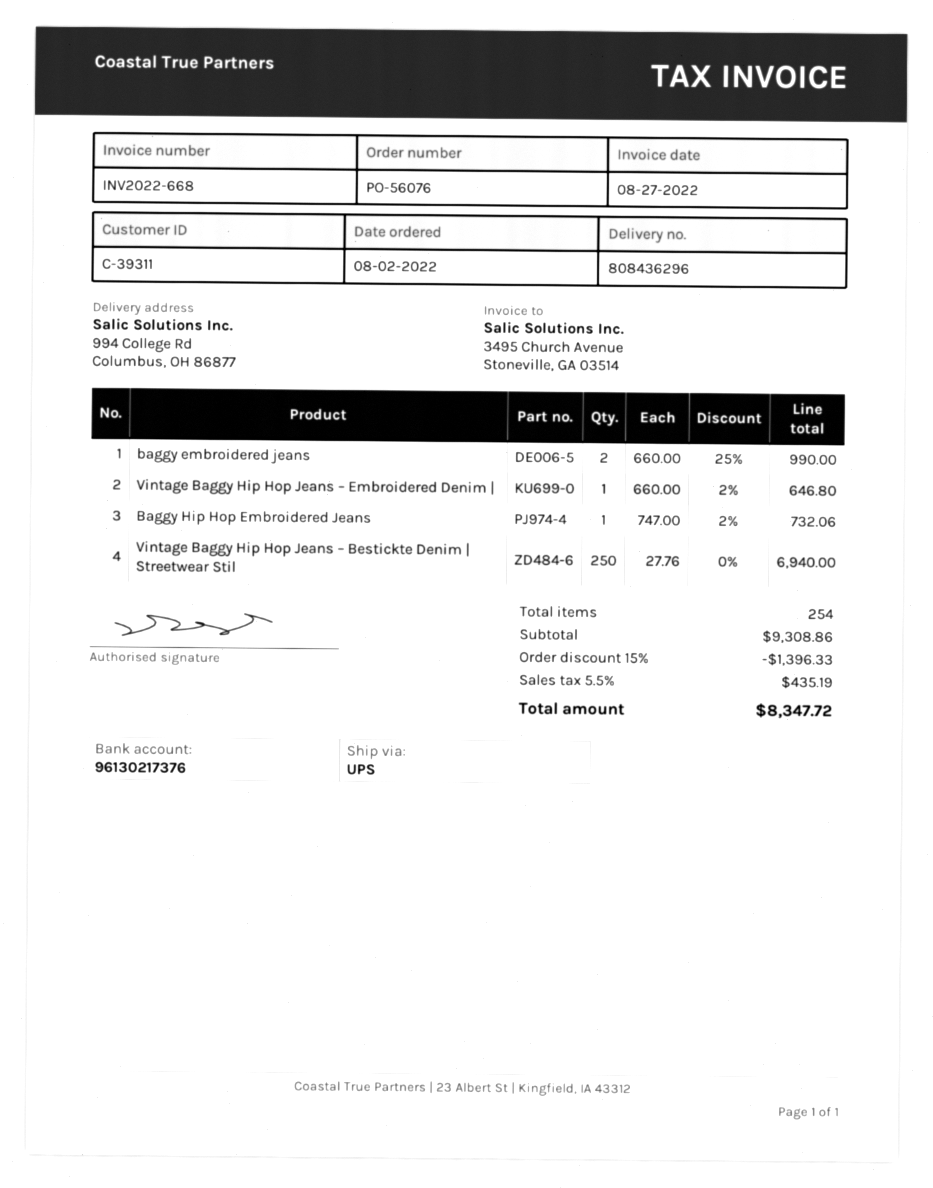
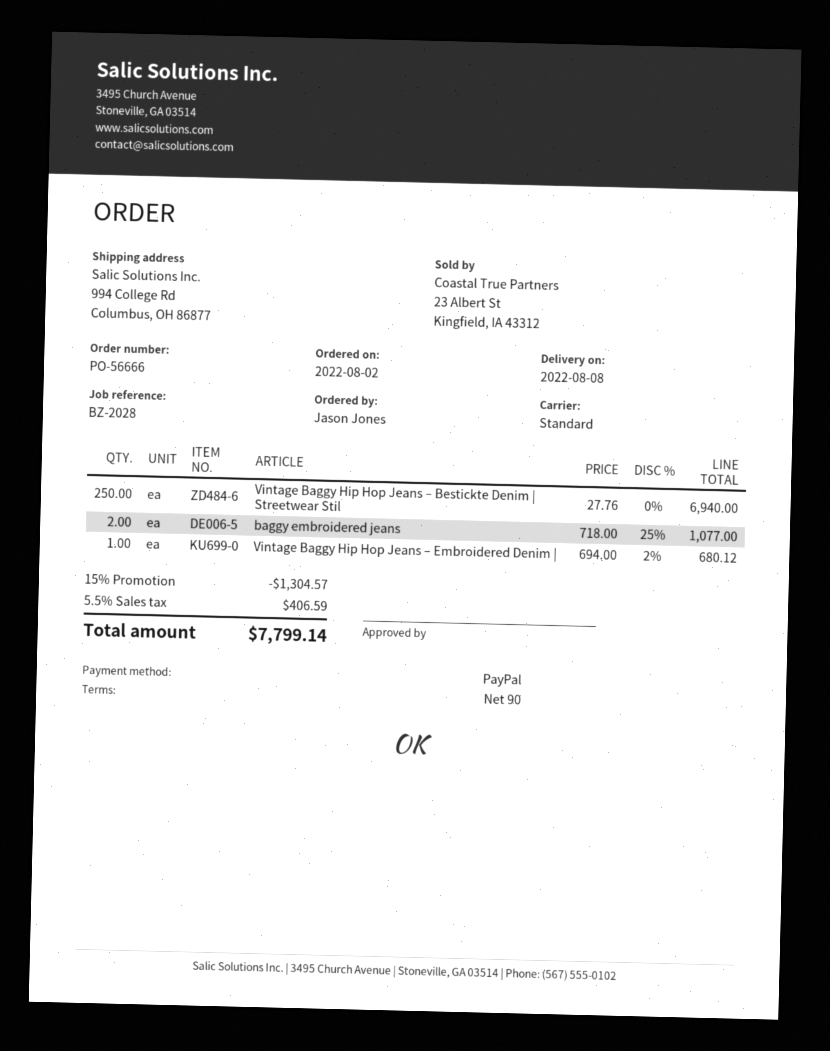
order number: PO-56076 -> PO-56666
shipping method: UPS -> standard
baggy embroidered jeans: 2 x 660.00 - 25% = 990.00 -> 2 x 718.00 - 25% = 1077.00
Vintage Baggy Hip Hop Jeans – Embroidered Denim |: 1 x 660.00 - 2% = 646.80 -> 1 x 694.00 - 2% = 680.12
Baggy Hip Hop Embroidered Jeans: 1 x 747.00 - 2% = 732.06 -> none
discount: 15% = 1396.33 -> 15% = 1304.57
tax: 5.5% = 435.19 -> 5.5% = 406.59
total: 8347.72 -> 7799.14

